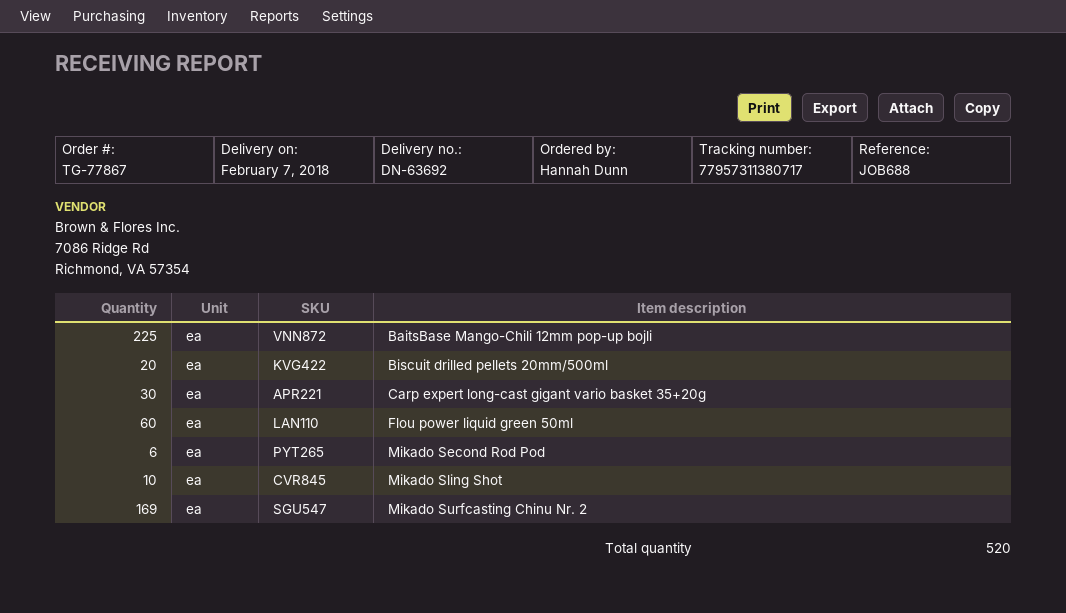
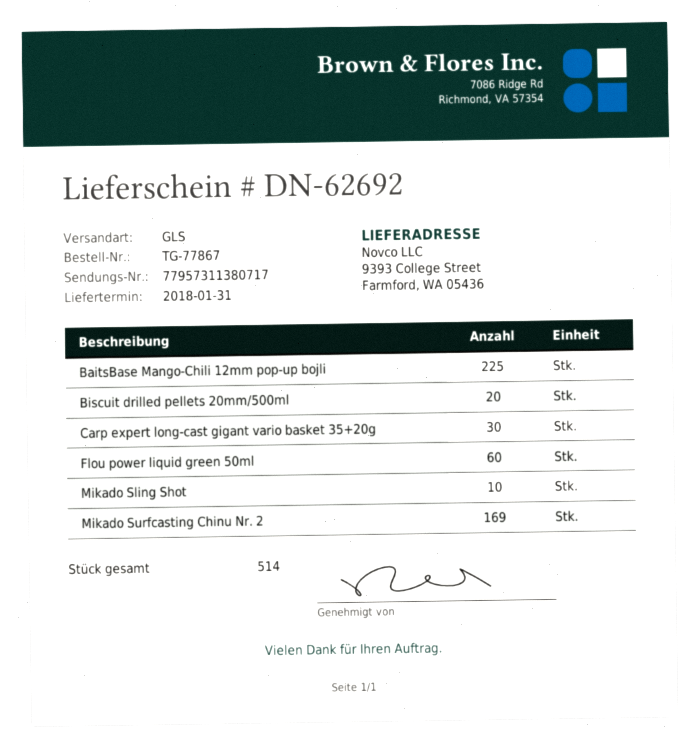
delivery note number: DN-63692 -> DN-62692
delivery date: 2018-02-07 -> 2018-01-31
Mikado Second Rod Pod: 6 -> none
total quantity: 520 -> 514

